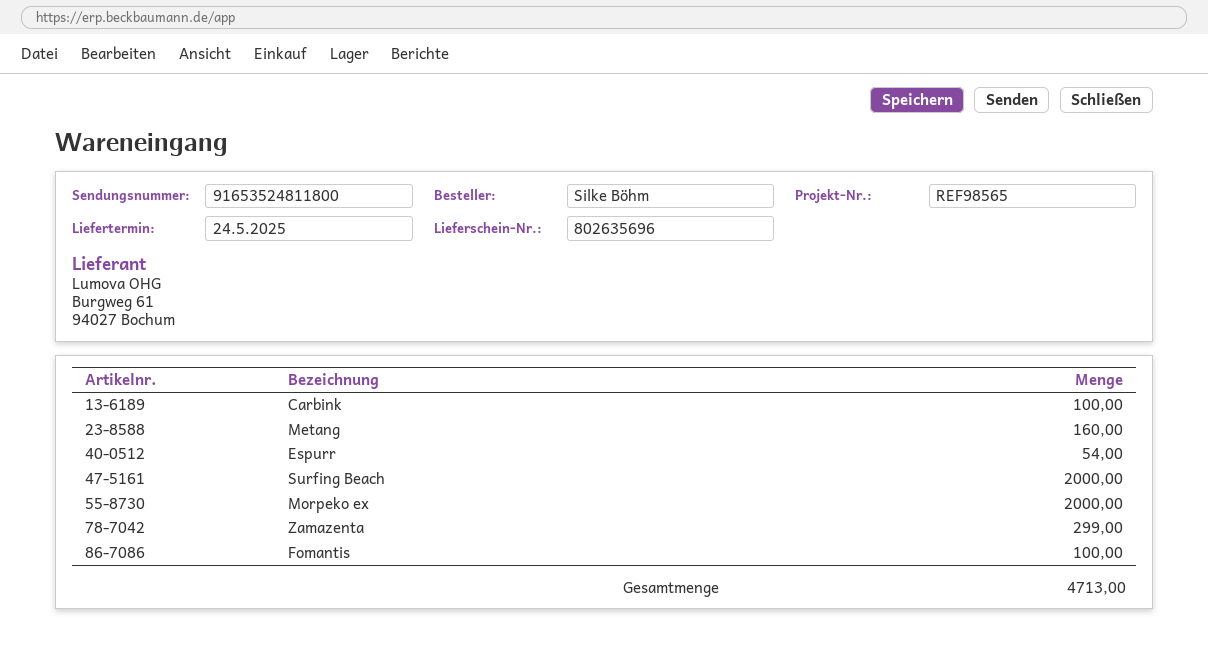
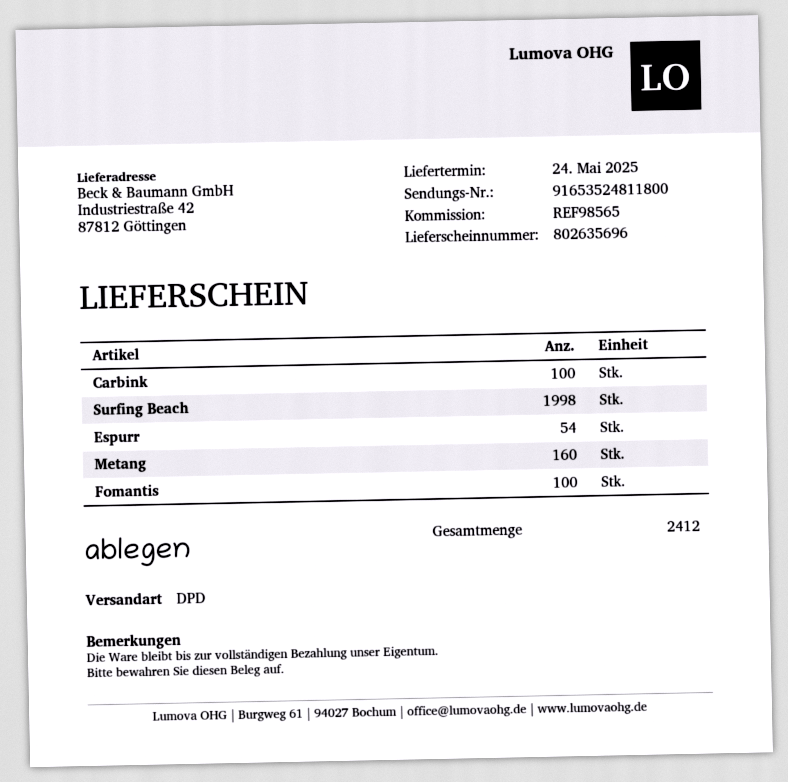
Surfing Beach: 2000 -> 1998
Morpeko ex: 2000 -> none
Zamazenta: 299 -> none
total quantity: 4713 -> 2412

